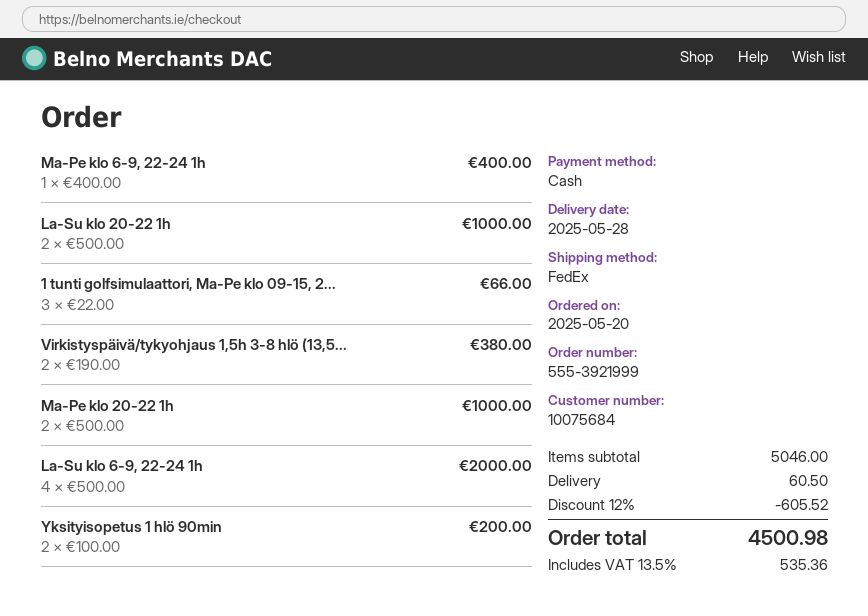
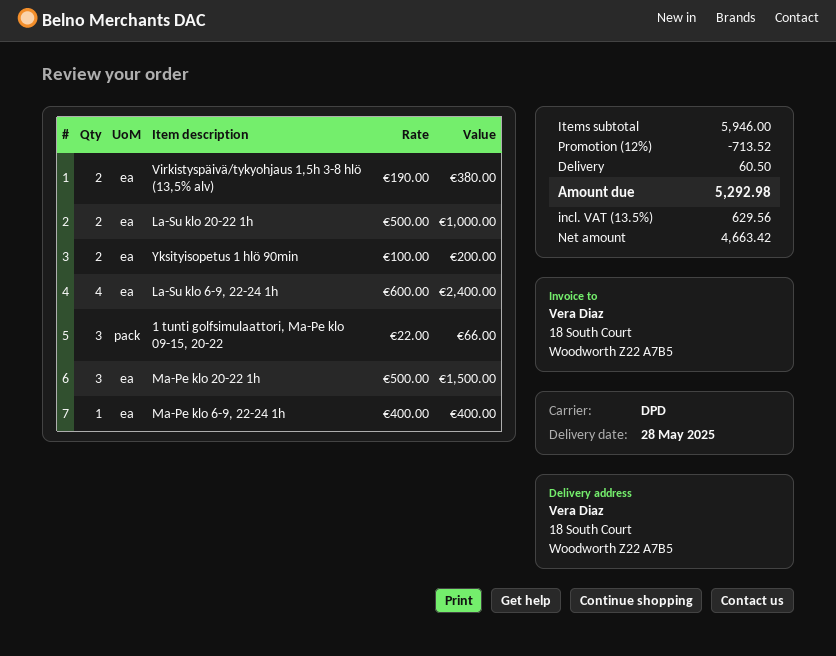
shipping method: FedEx -> DPD
Ma-Pe klo 20-22 1h: 2 x 500.00 = 1000.00 -> 3 x 500.00 = 1500.00
La-Su klo 6-9, 22-24 1h: 4 x 500.00 = 2000.00 -> 4 x 600.00 = 2400.00
subtotal: 5046.00 -> 5946.00
discount: 12% = 605.52 -> 12% = 713.52
tax: 13.5% = 535.36 -> 13.5% = 629.56
total: 4500.98 -> 5292.98

